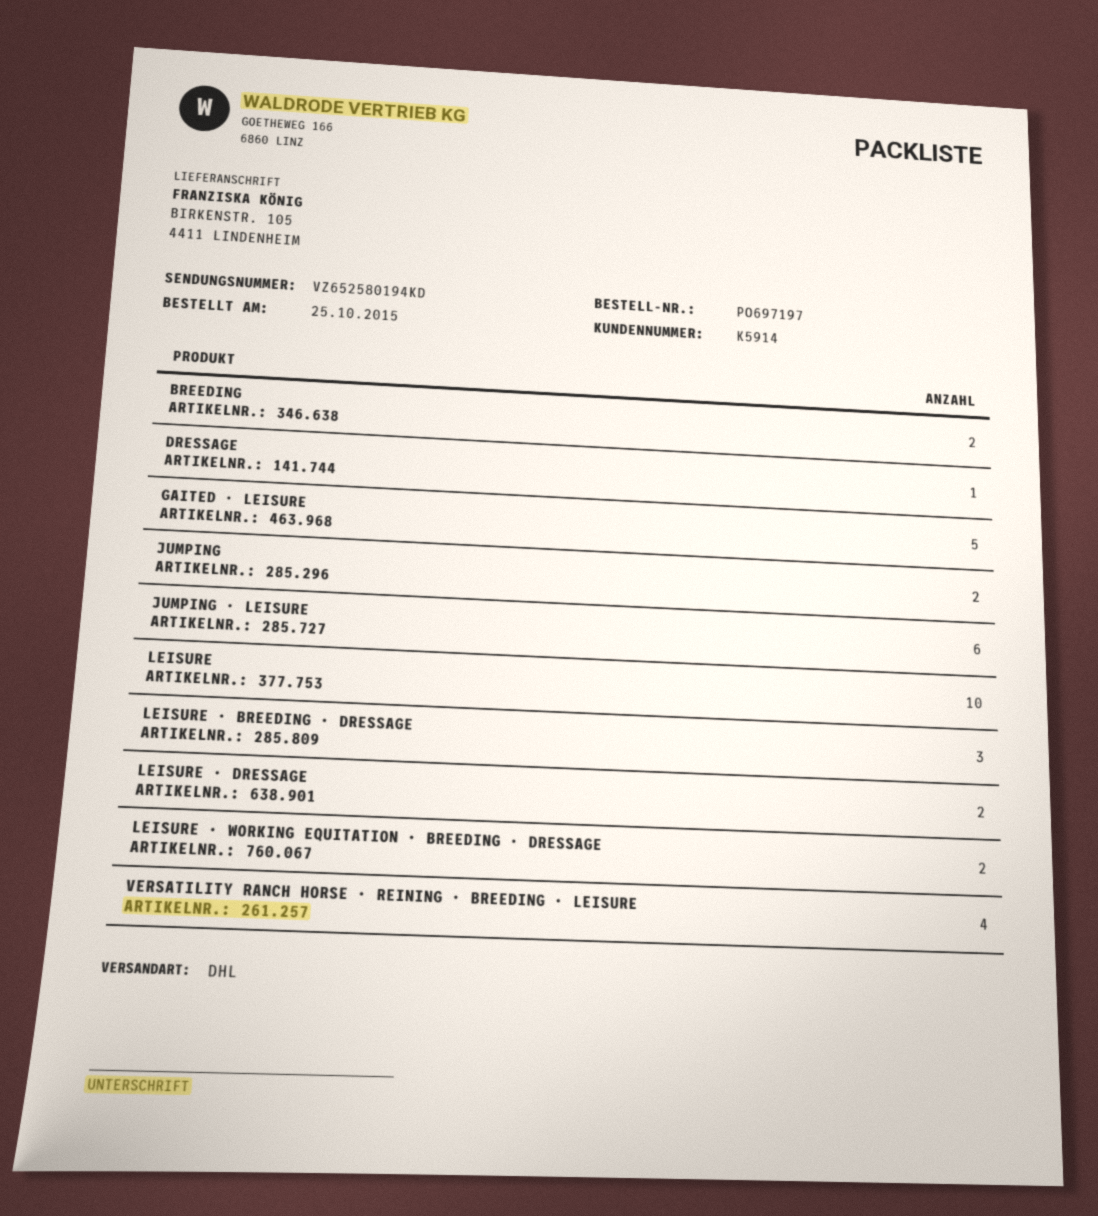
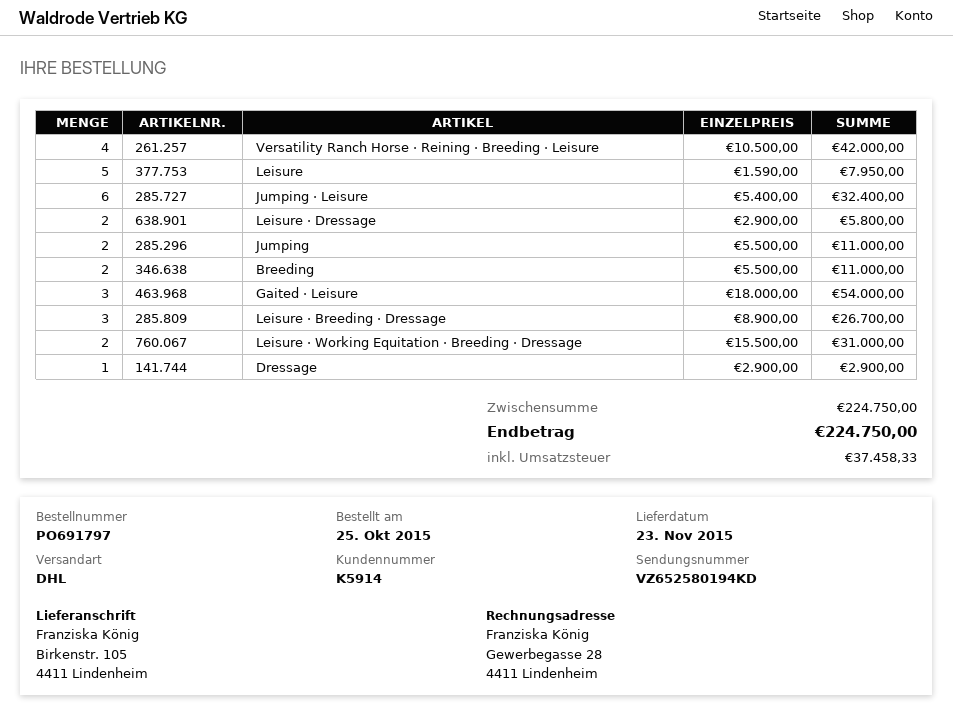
order number: PO697197 -> PO691797
GAITED · LEISURE: 5 -> 3
LEISURE: 10 -> 5

